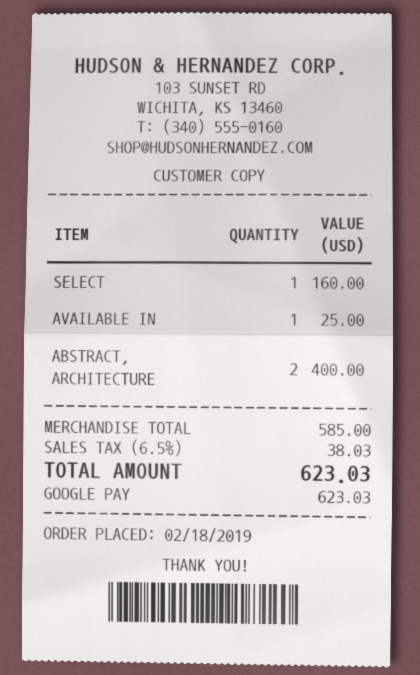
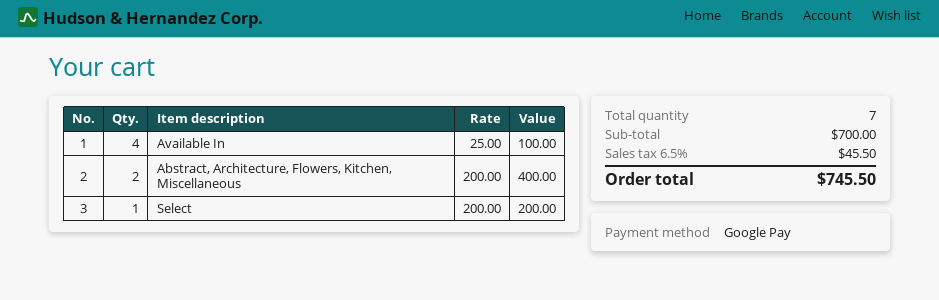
SELECT: 1 for 160.00 -> 1 for 200.00
AVAILABLE IN: 1 for 25.00 -> 4 for 100.00
subtotal: 585.00 -> 700.00
tax: 6.5% = 38.03 -> 6.5% = 45.50
total: 623.03 -> 745.50

